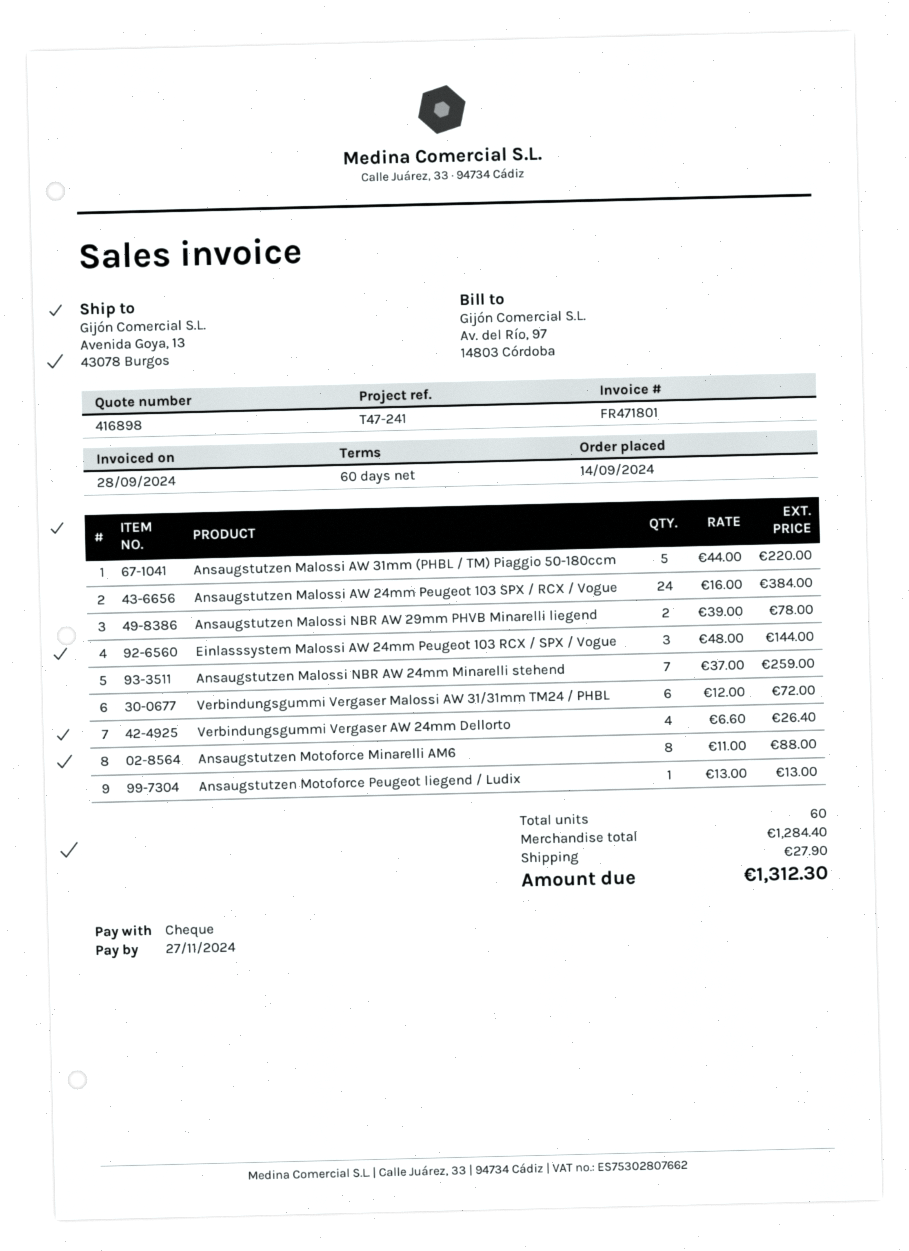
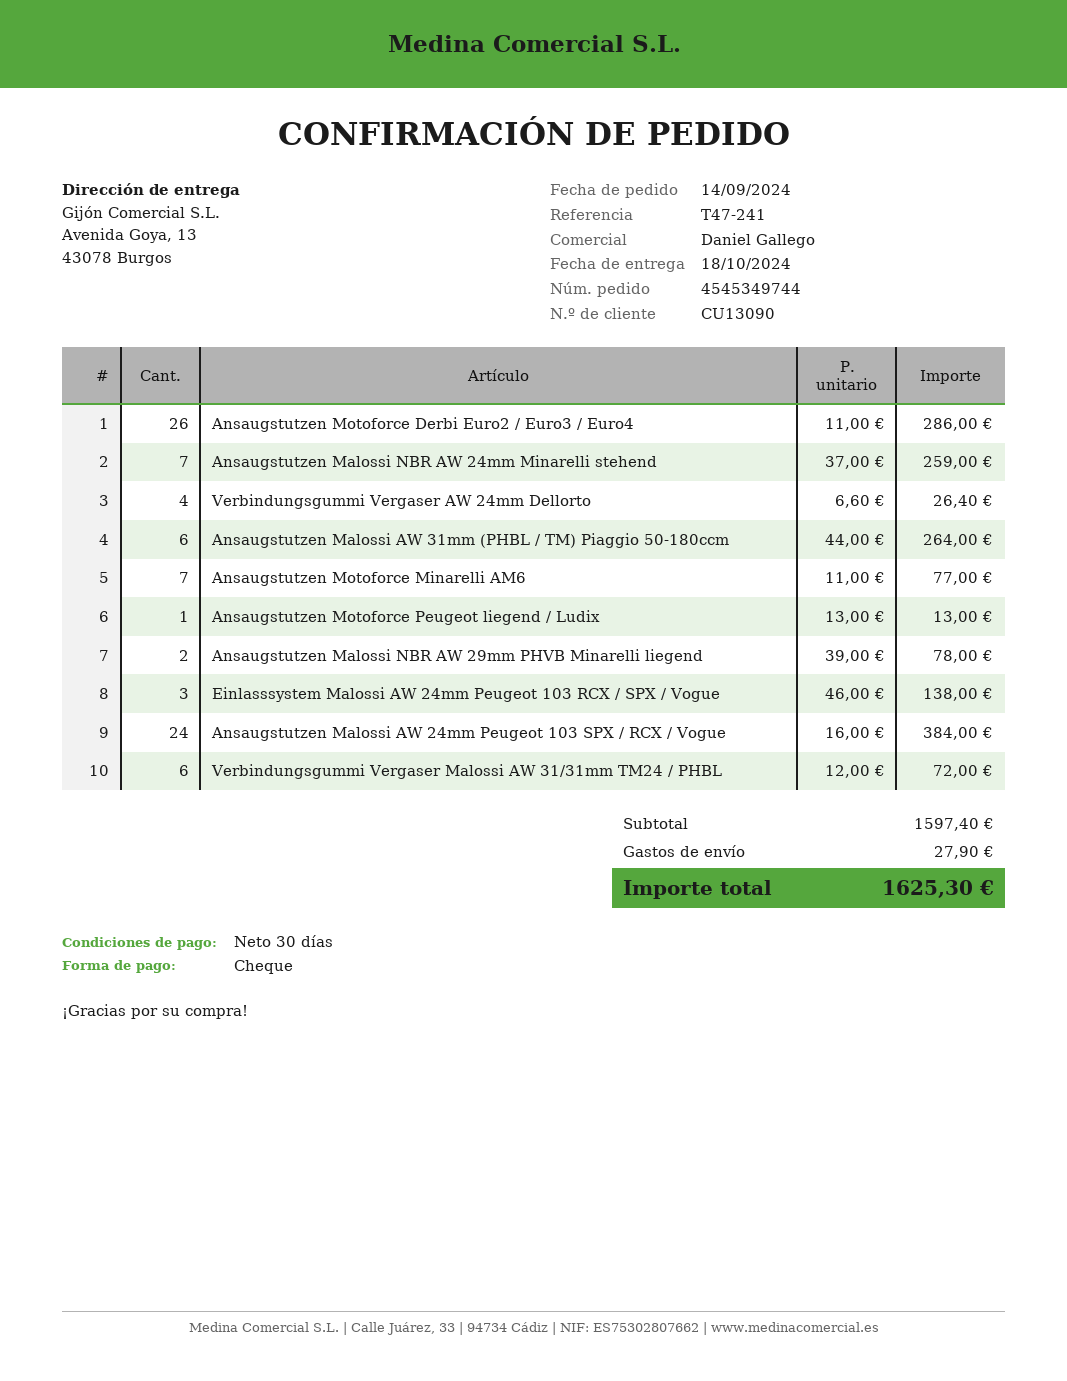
payment terms: 60 days -> 30 days
Ansaugstutzen Malossi AW 31mm (PHBL / TM) Piaggio 50-180ccm: 5 x 44.00 = 220.00 -> 6 x 44.00 = 264.00
Einlasssystem Malossi AW 24mm Peugeot 103 RCX / SPX / Vogue: 3 x 48.00 = 144.00 -> 3 x 46.00 = 138.00
Ansaugstutzen Motoforce Minarelli AM6: 8 x 11.00 = 88.00 -> 7 x 11.00 = 77.00
Ansaugstutzen Motoforce Derbi Euro2 / Euro3 / Euro4: none -> 26 x 11.00 = 286.00
subtotal: 1284.40 -> 1597.40
total: 1312.30 -> 1625.30

